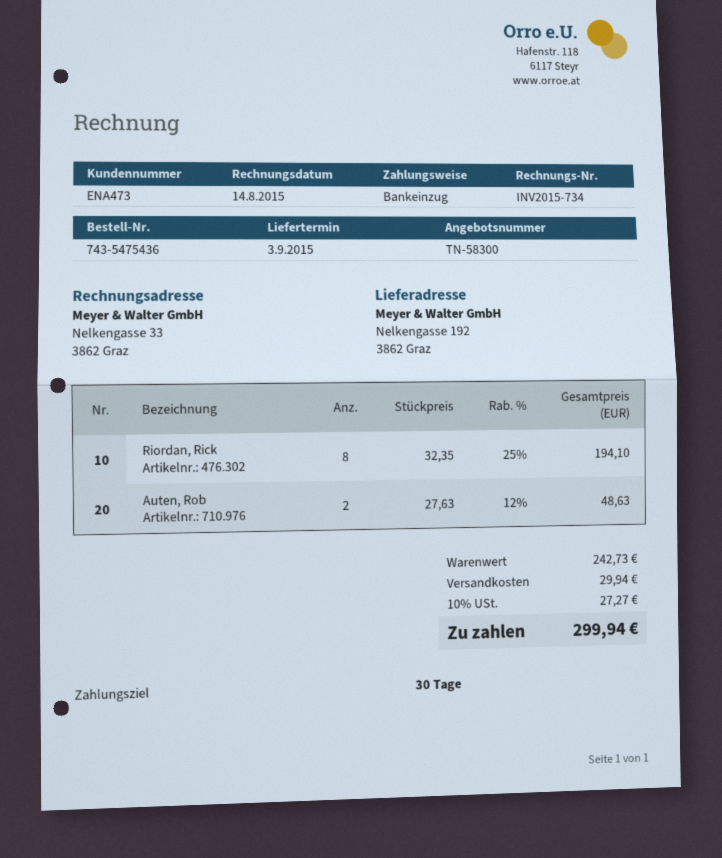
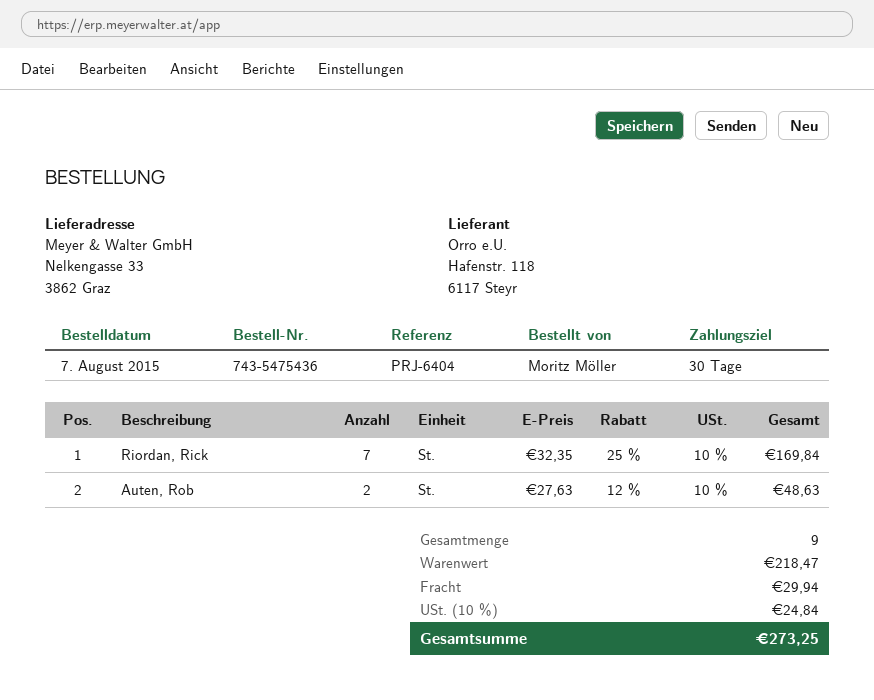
ship to: Nelkengasse 192, 3862 Graz -> Nelkengasse 33, 3862 Graz
Riordan, Rick: 8 x 32.35 - 25% = 194.10 -> 7 x 32.35 - 25% = 169.84
subtotal: 242.73 -> 218.47
tax: 10% = 27.27 -> 10% = 24.84
total: 299.94 -> 273.25

